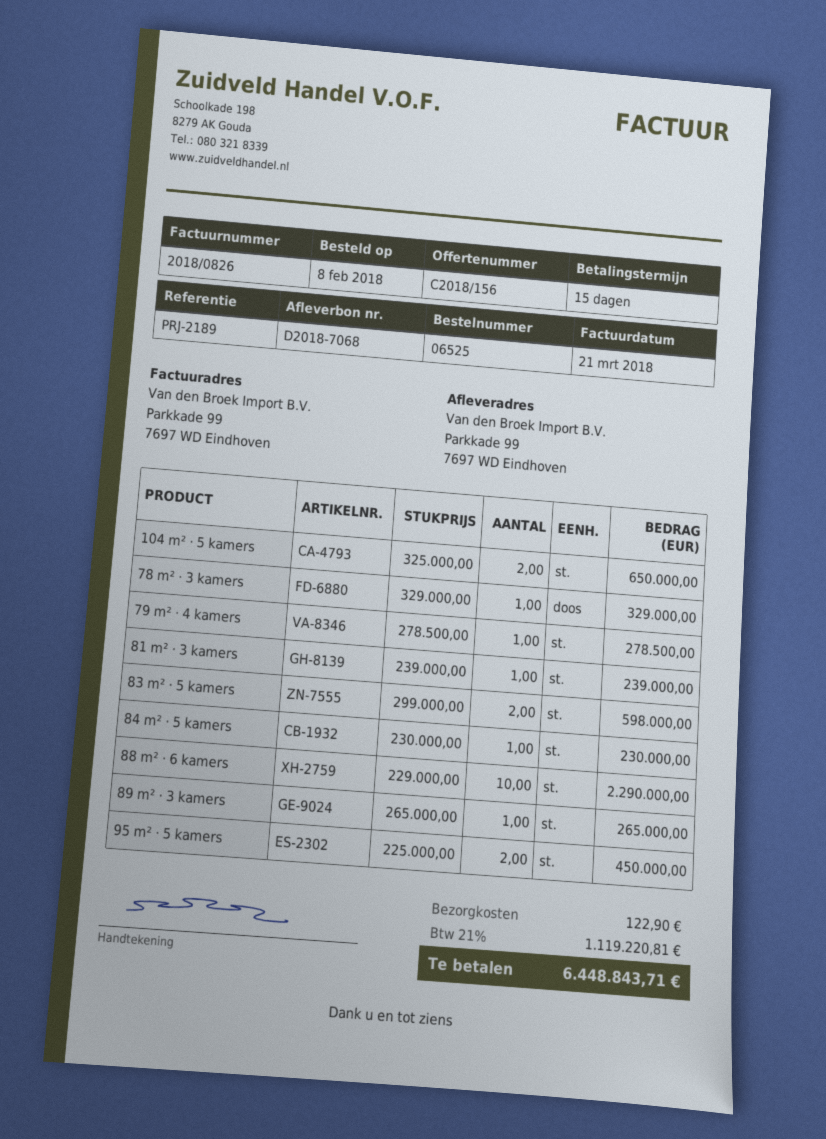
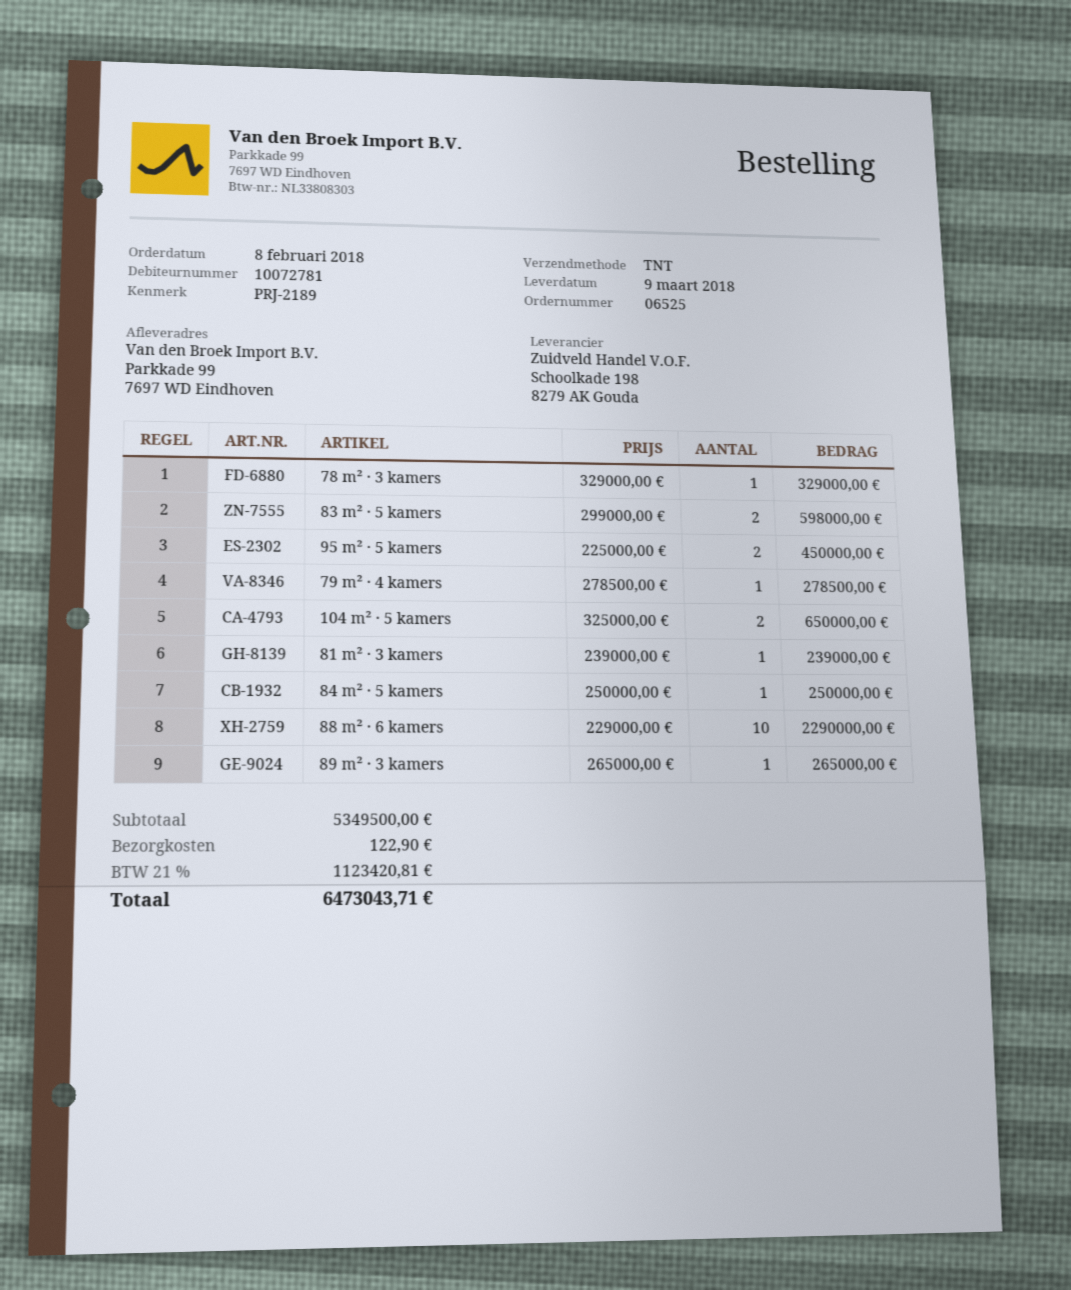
84 m² · 5 kamers: 1 x 230000.00 = 230000.00 -> 1 x 250000.00 = 250000.00
tax: 21% = 1119220.81 -> 21% = 1123420.81
total: 6448843.71 -> 6473043.71

